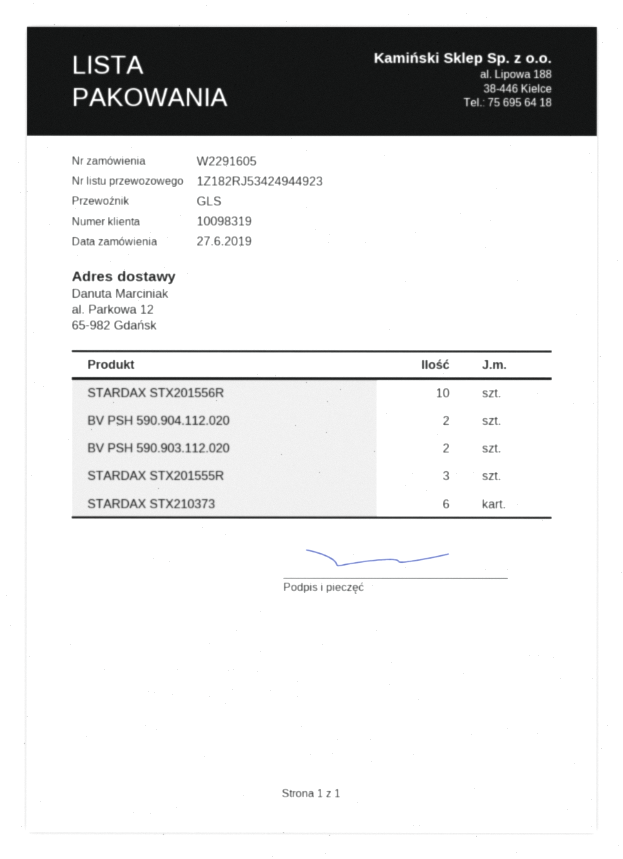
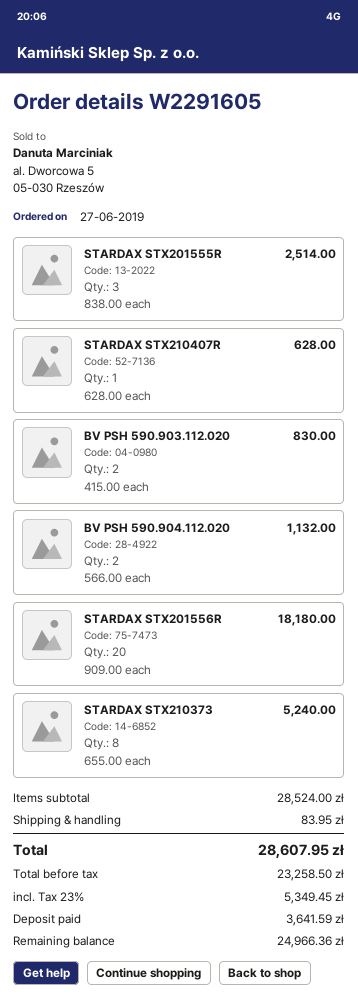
STARDAX STX201556R: 10 -> 20
STARDAX STX210373: 6 -> 8
STARDAX STX210407R: none -> 1

